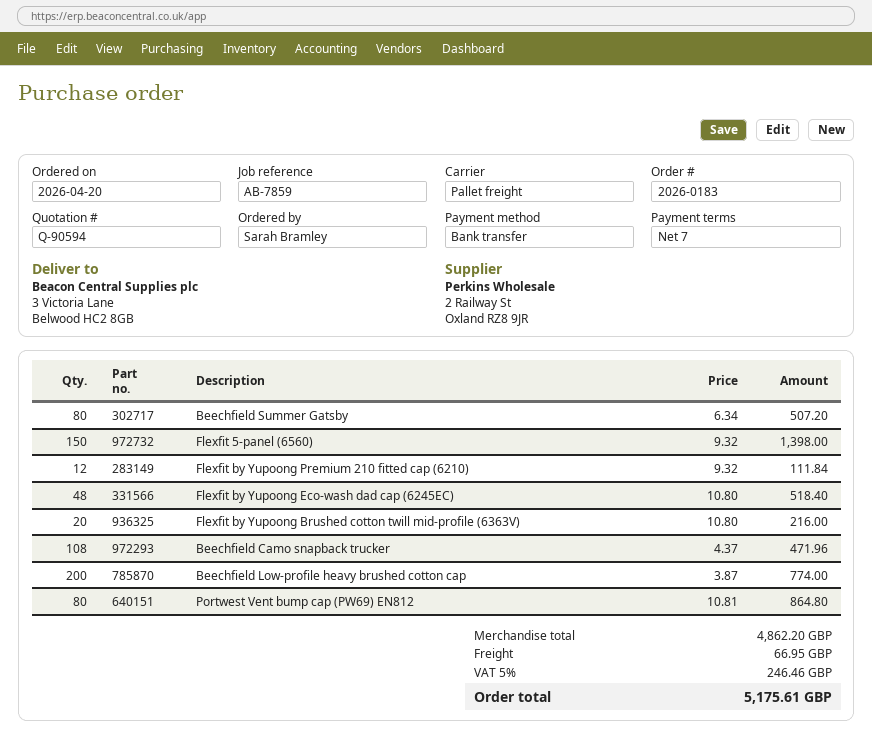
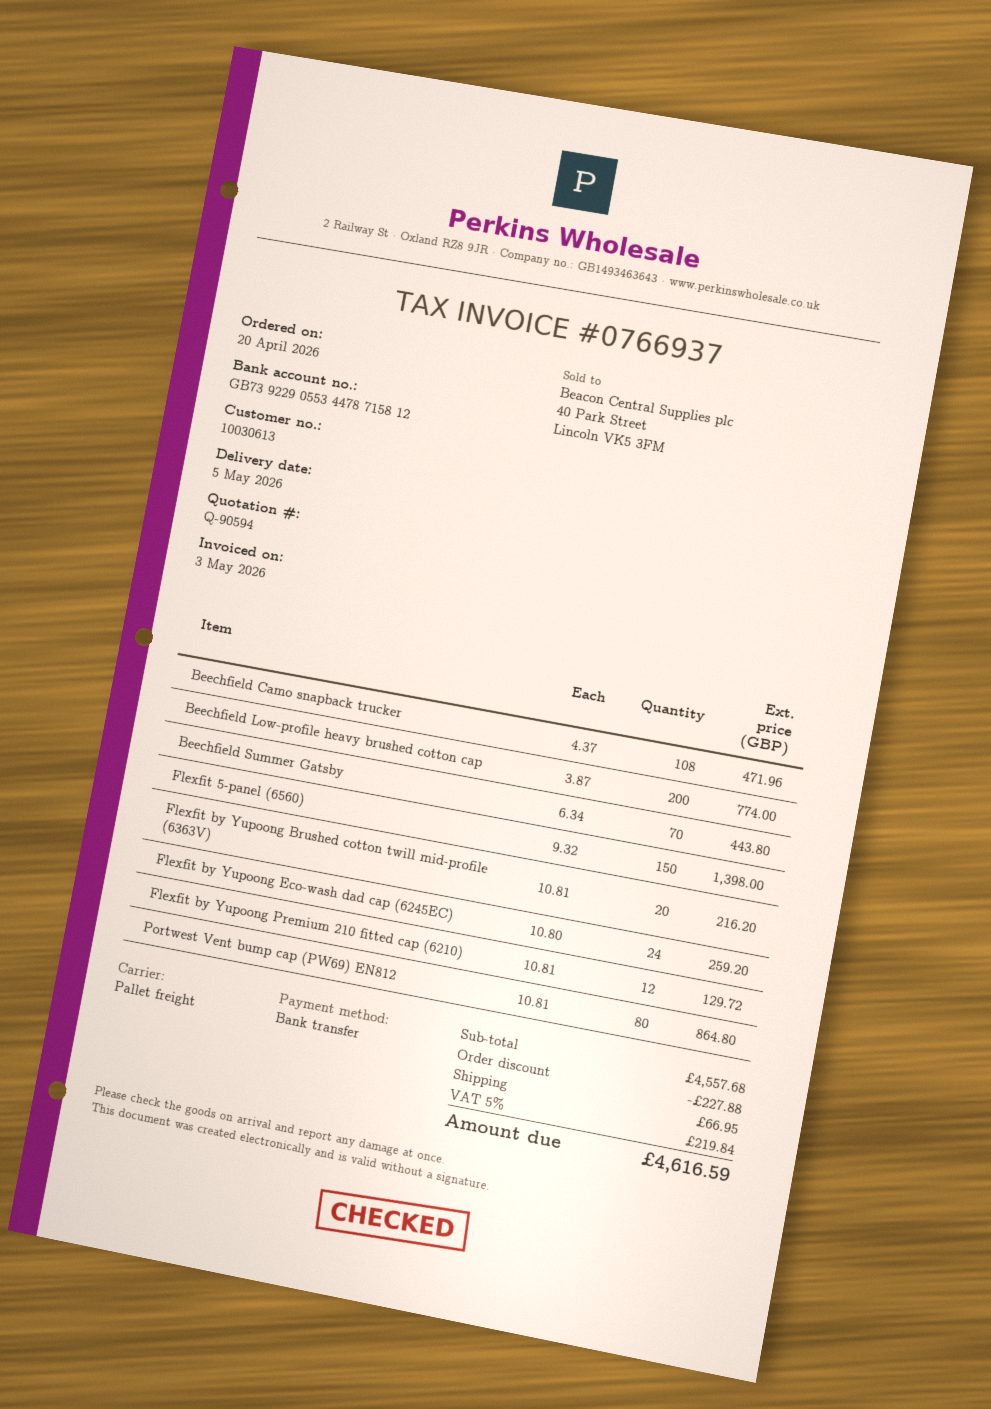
Beechfield Summer Gatsby: 80 x 6.34 = 507.20 -> 70 x 6.34 = 443.80
Flexfit by Yupoong Premium 210 fitted cap (6210): 12 x 9.32 = 111.84 -> 12 x 10.81 = 129.72
Flexfit by Yupoong Eco-wash dad cap (6245EC): 48 x 10.80 = 518.40 -> 24 x 10.80 = 259.20
Flexfit by Yupoong Brushed cotton twill mid-profile (6363V): 20 x 10.80 = 216.00 -> 20 x 10.81 = 216.20
subtotal: 4862.20 -> 4557.68
discount: none -> 227.88
tax: 5% = 246.46 -> 5% = 219.84
total: 5175.61 -> 4616.59

